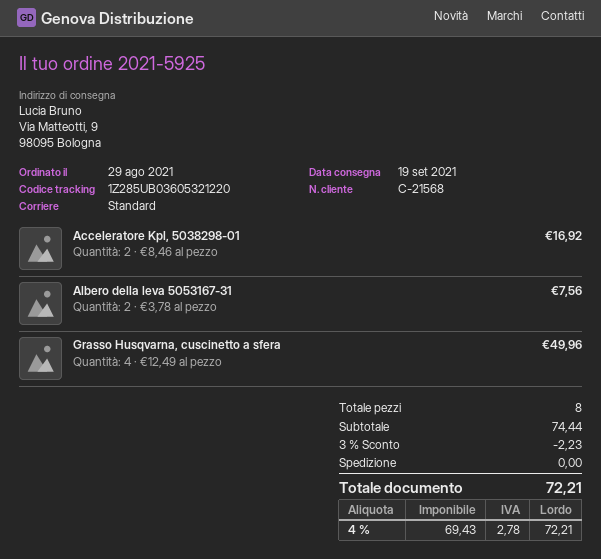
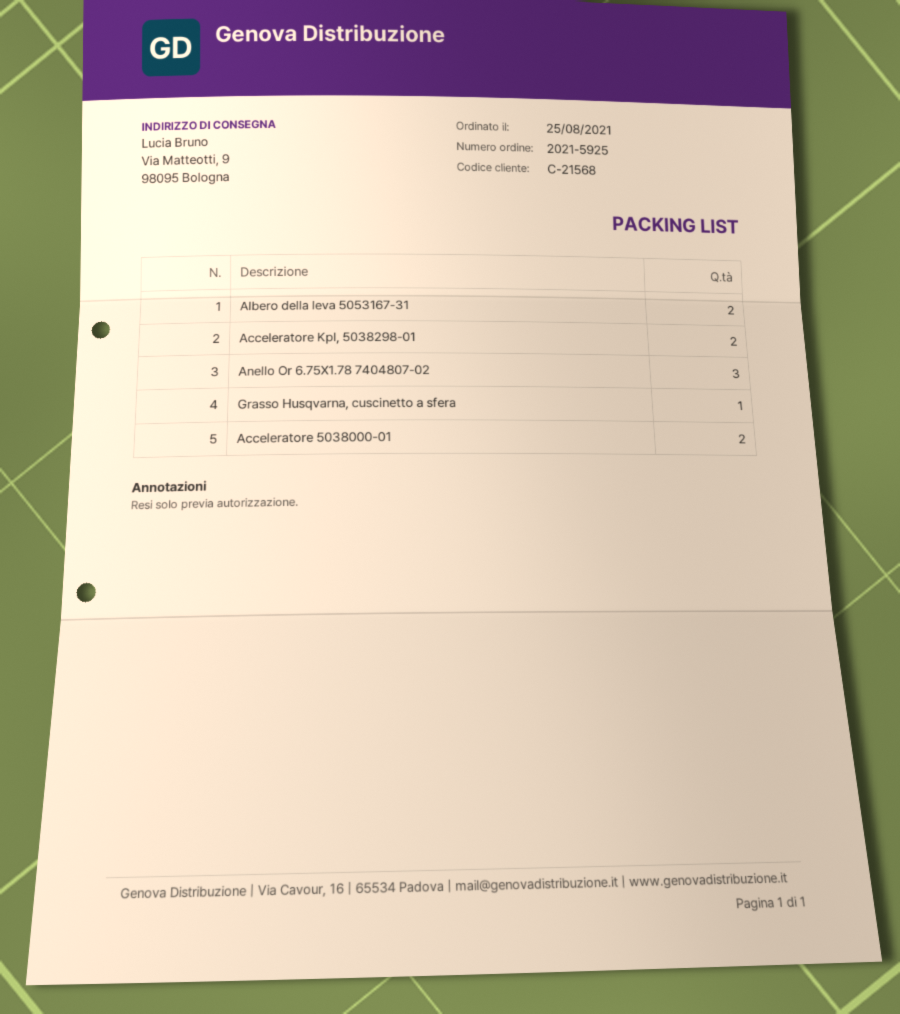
order date: 2021-08-29 -> 2021-08-25
Grasso Husqvarna, cuscinetto a sfera: 4 -> 1
Anello Or 6.75X1.78 7404807-02: none -> 3
Acceleratore 5038000-01: none -> 2

